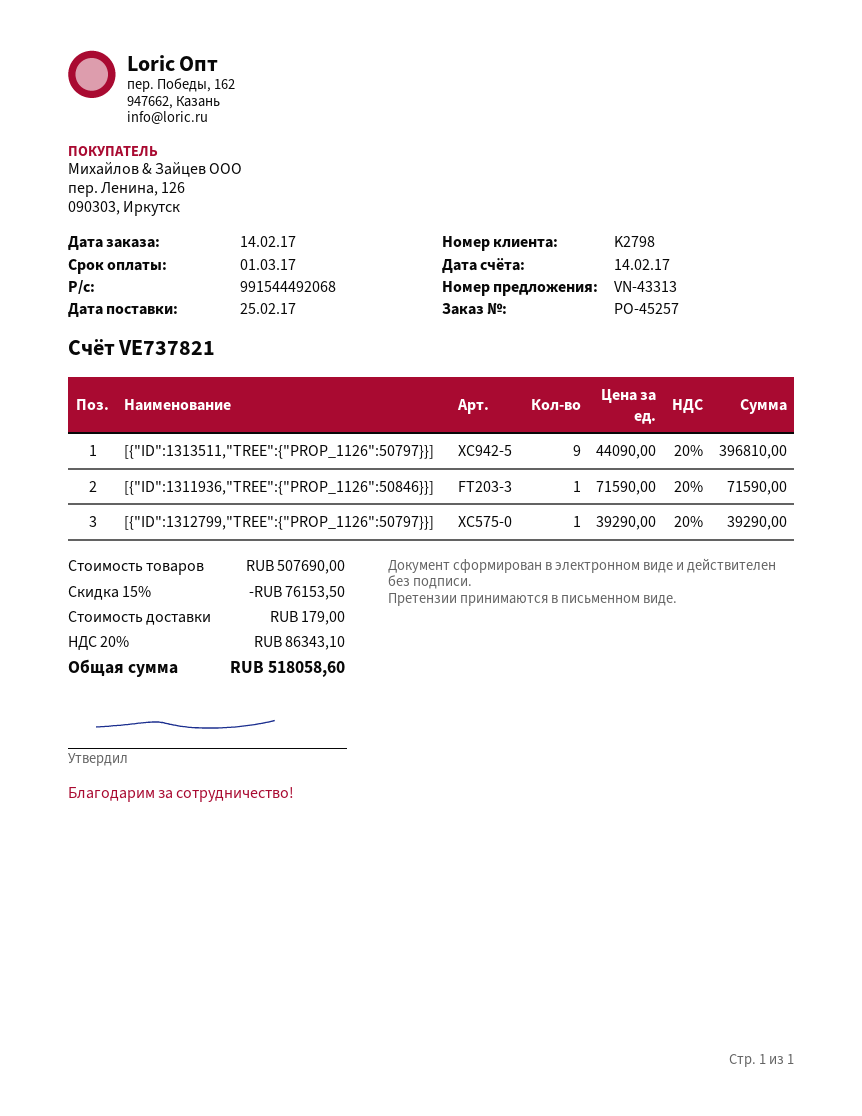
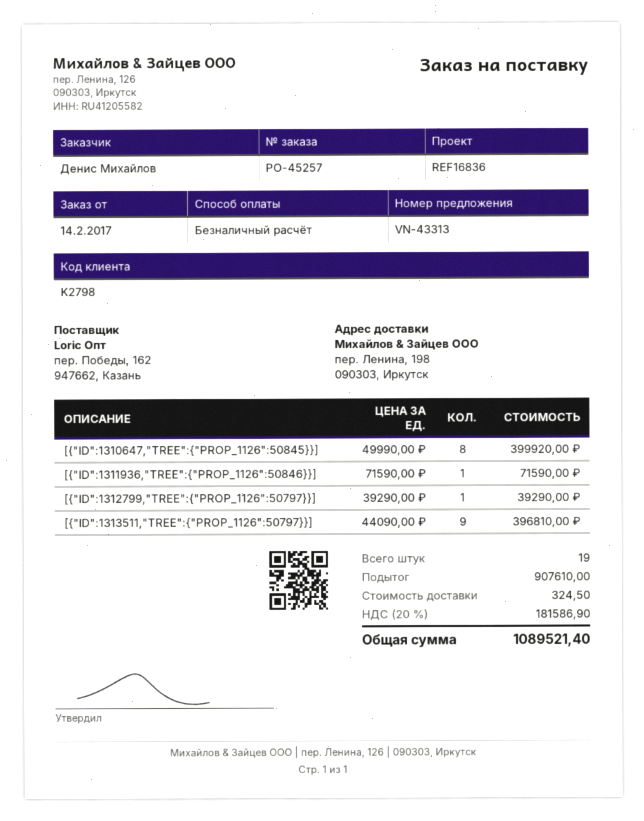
[{"ID":1310647,"TREE":{"PROP_1126":50845}}]: none -> 8 x 49990.00 = 399920.00
subtotal: 507690.00 -> 907610.00
discount: 15% = 76153.50 -> none
shipping: 179.00 -> 324.50
tax: 20% = 86343.10 -> 20% = 181586.90
total: 518058.60 -> 1089521.40

